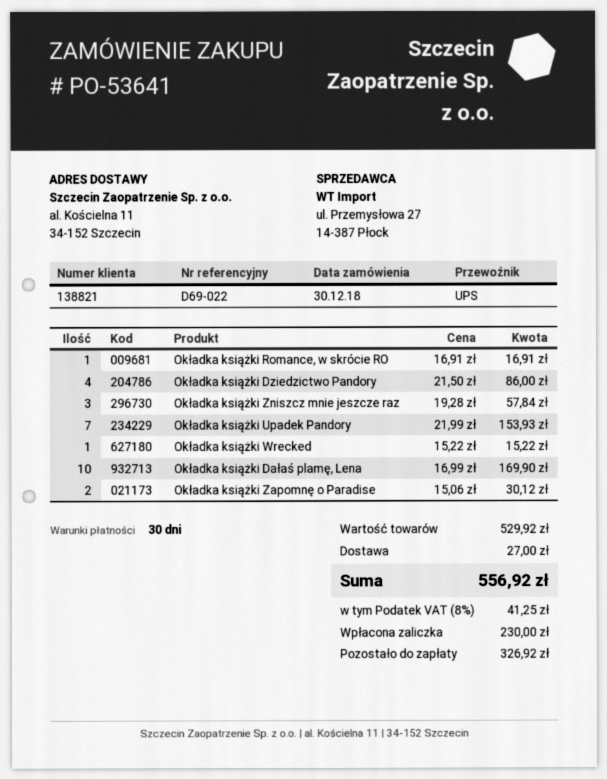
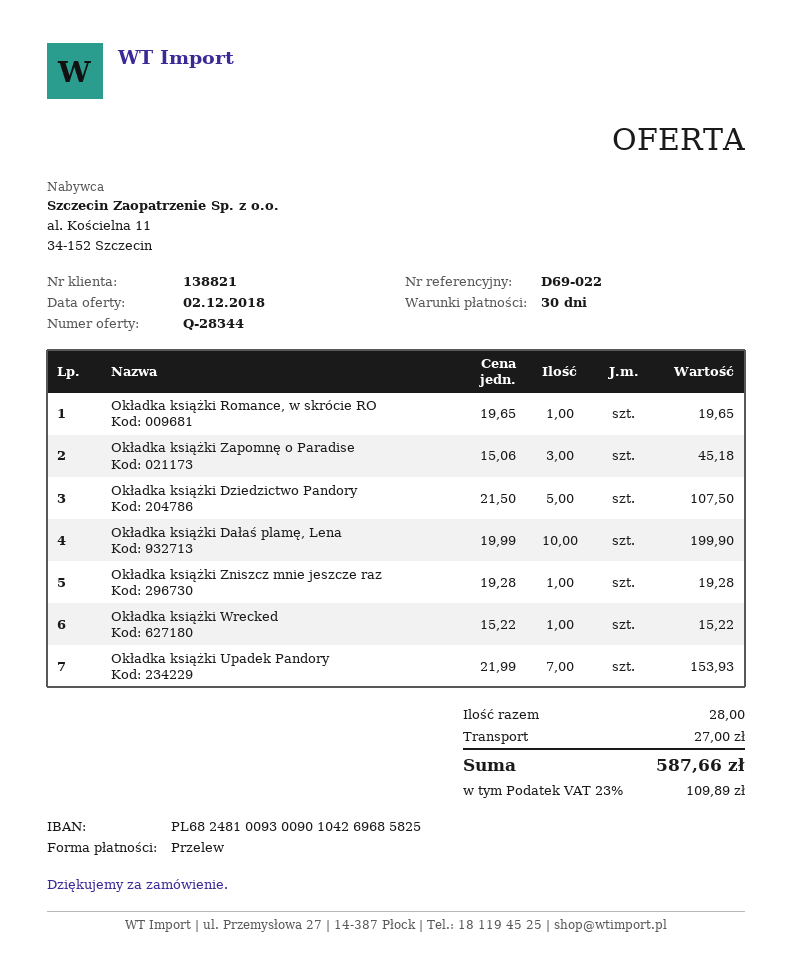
Okładka książki Romance, w skrócie RO: 1 x 16.91 = 16.91 -> 1 x 19.65 = 19.65
Okładka książki Dziedzictwo Pandory: 4 x 21.50 = 86.00 -> 5 x 21.50 = 107.50
Okładka książki Zniszcz mnie jeszcze raz: 3 x 19.28 = 57.84 -> 1 x 19.28 = 19.28
Okładka książki Dałaś plamę, Lena: 10 x 16.99 = 169.90 -> 10 x 19.99 = 199.90
Okładka książki Zapomnę o Paradise: 2 x 15.06 = 30.12 -> 3 x 15.06 = 45.18
tax: 8% = 41.25 -> 23% = 109.89
total: 556.92 -> 587.66

